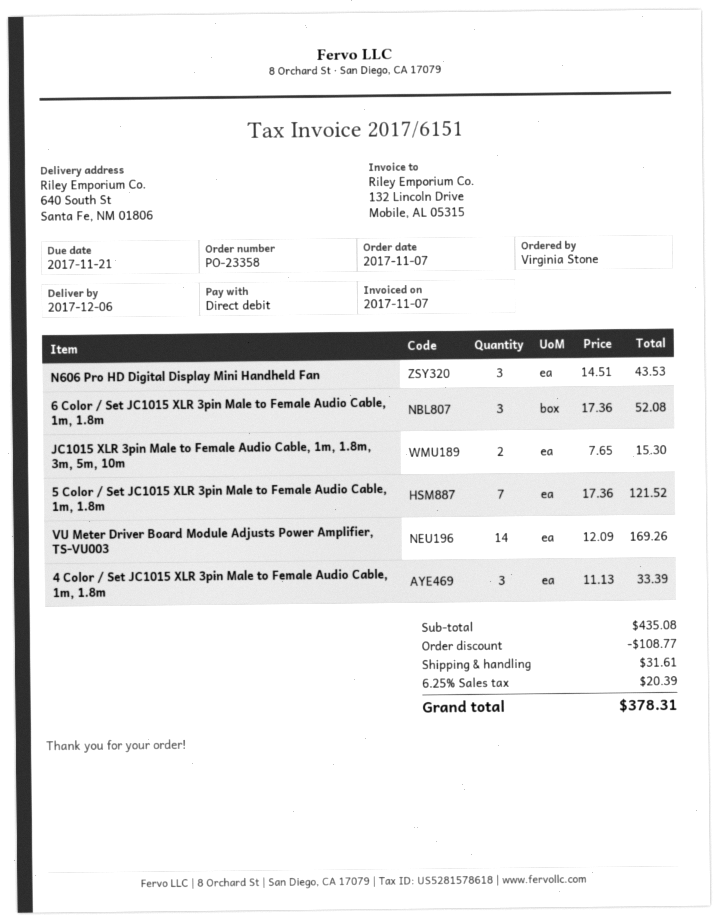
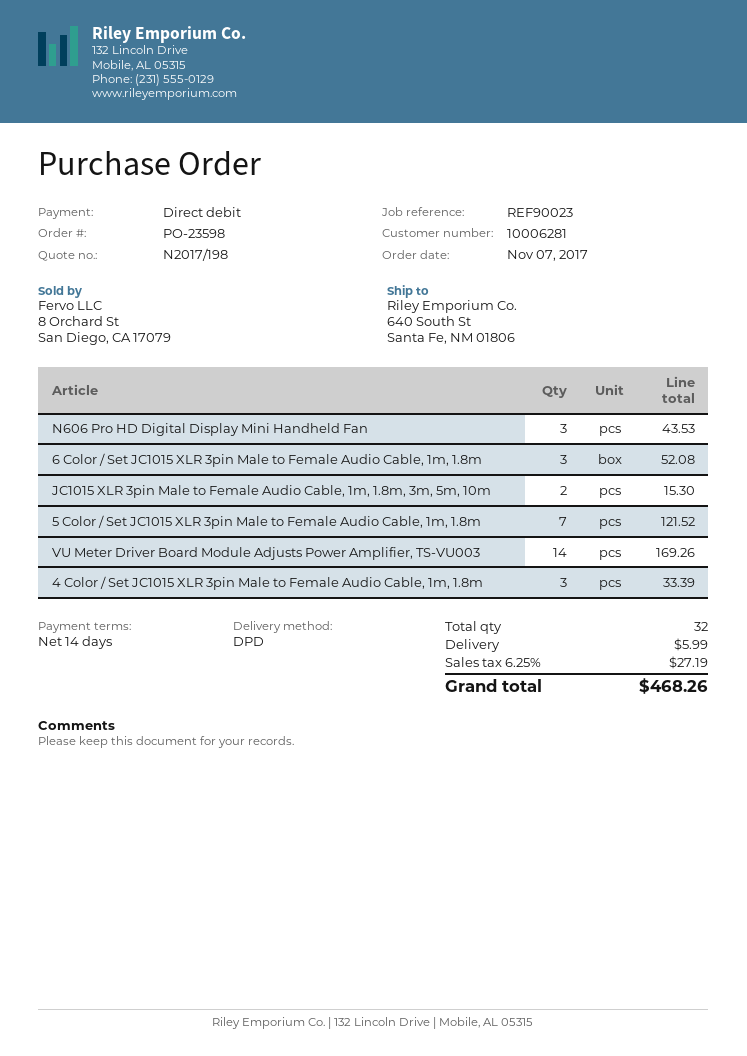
order number: PO-23358 -> PO-23598
discount: 108.77 -> none
shipping: 31.61 -> 5.99
tax: 6.25% = 20.39 -> 6.25% = 27.19
total: 378.31 -> 468.26

